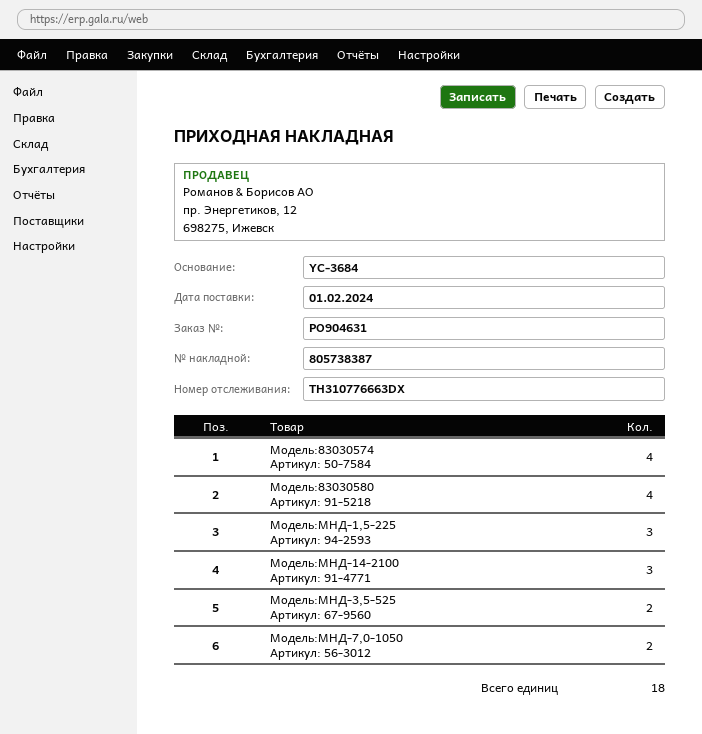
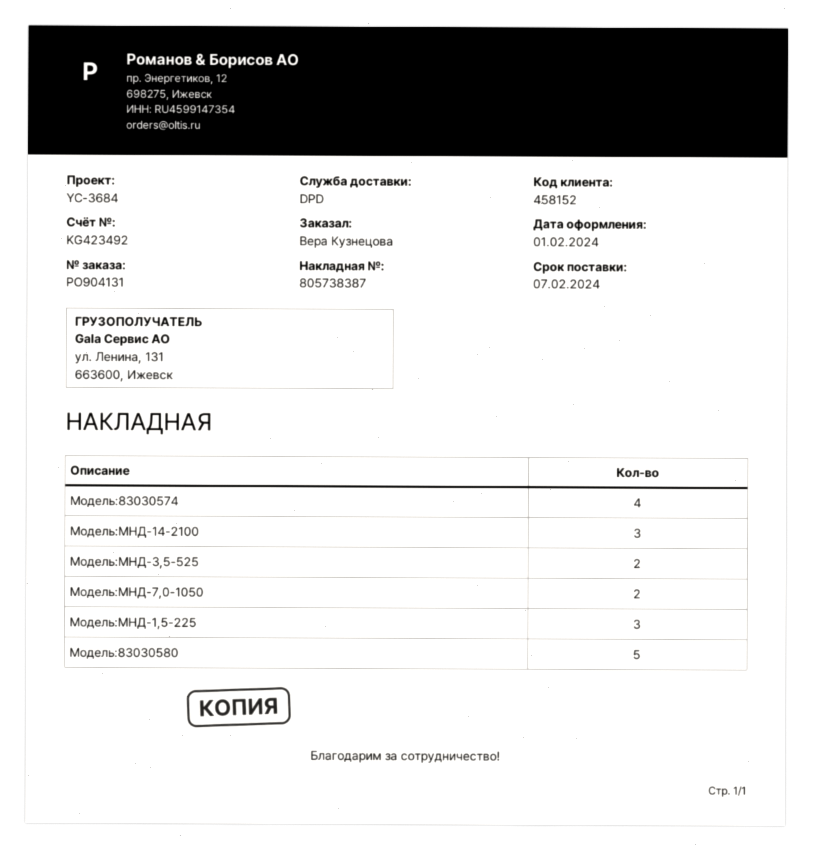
order number: PO904631 -> PO904131
delivery date: 2024-02-01 -> 2024-02-07
Модель:83030580: 4 -> 5

